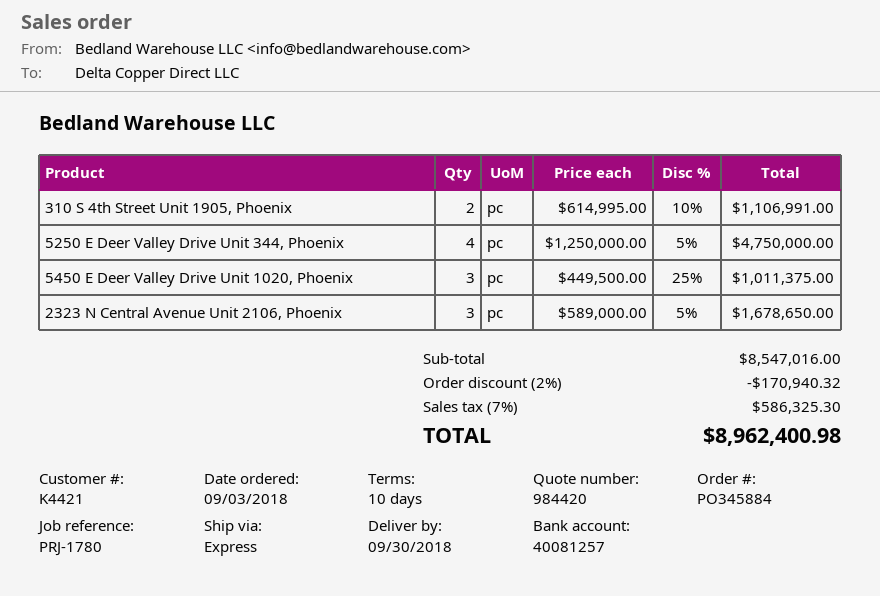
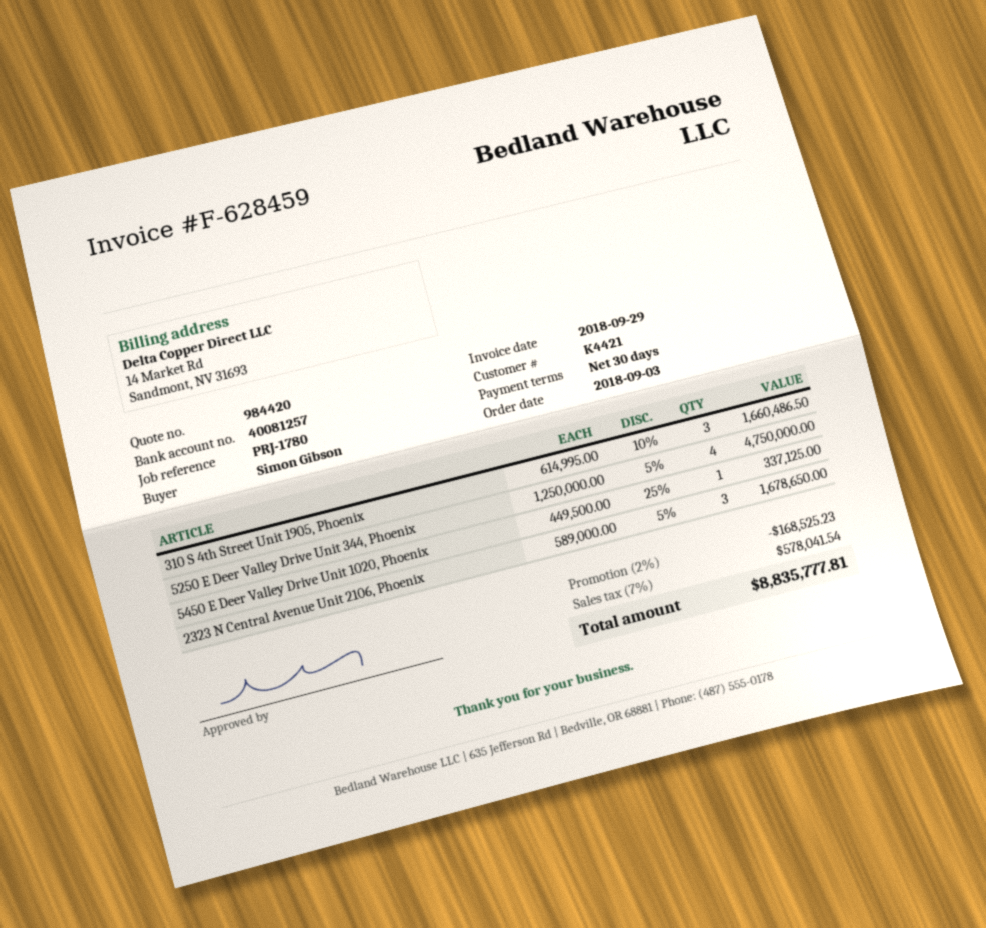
payment terms: 10 days -> 30 days
310 S 4th Street Unit 1905, Phoenix: 2 x 614995.00 - 10% = 1106991.00 -> 3 x 614995.00 - 10% = 1660486.50
5450 E Deer Valley Drive Unit 1020, Phoenix: 3 x 449500.00 - 25% = 1011375.00 -> 1 x 449500.00 - 25% = 337125.00
discount: 2% = 170940.32 -> 2% = 168525.23
tax: 7% = 586325.30 -> 7% = 578041.54
total: 8962400.98 -> 8835777.81

